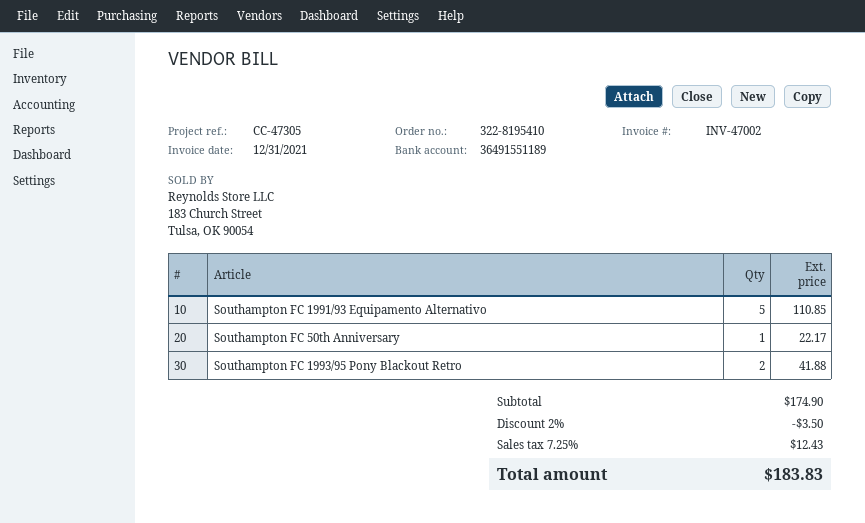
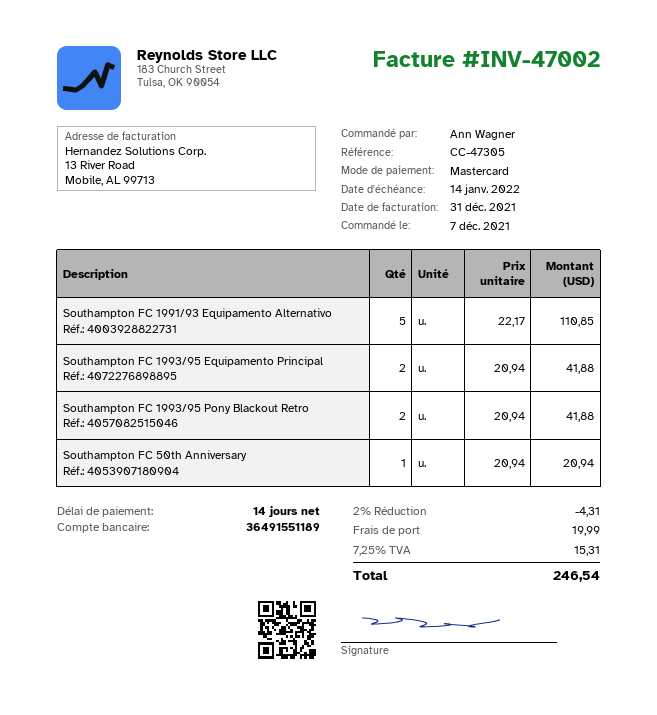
Southampton FC 50th Anniversary: 1 for 22.17 -> 1 for 20.94
Southampton FC 1993/95 Equipamento Principal: none -> 2 for 41.88
discount: 2% = 3.50 -> 2% = 4.31
shipping: none -> 19.99
tax: 7.25% = 12.43 -> 7.25% = 15.31
total: 183.83 -> 246.54

